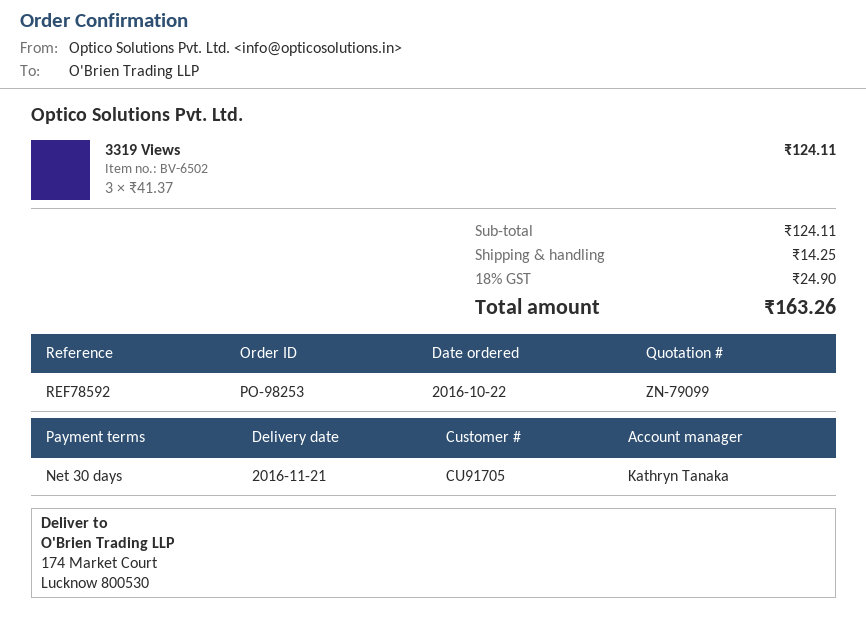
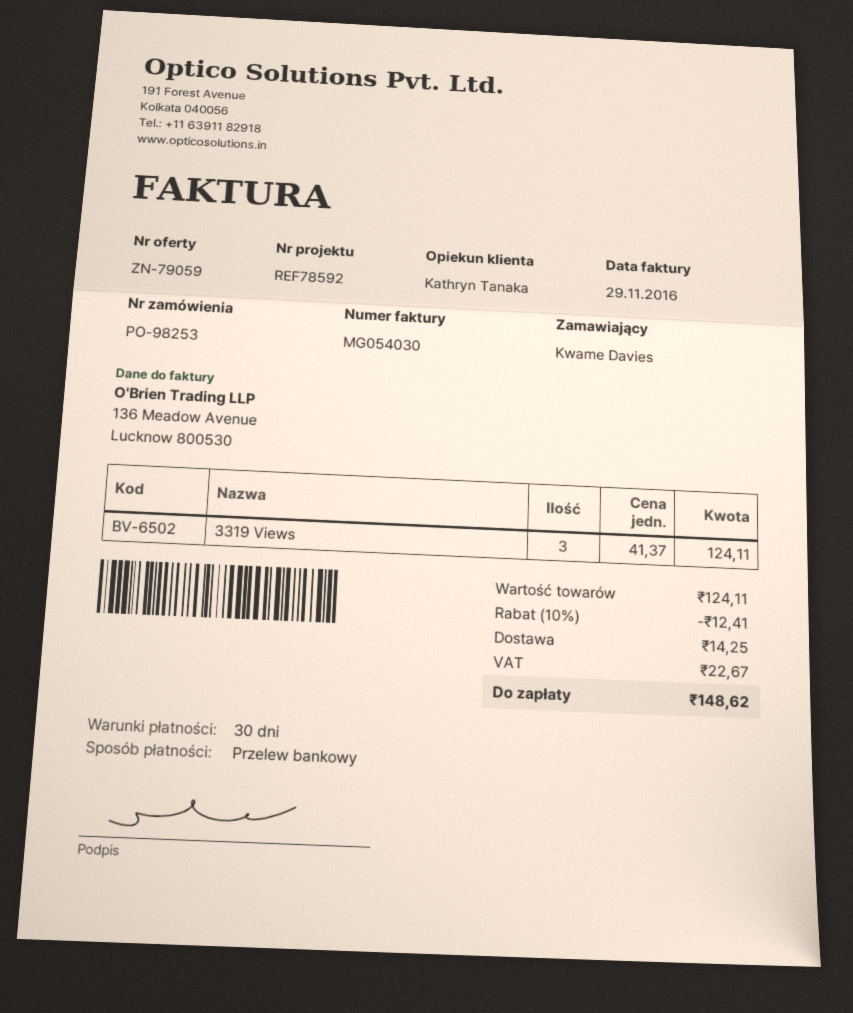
quote number: ZN-79099 -> ZN-79059
discount: none -> 10% = 12.41
tax: 24.90 -> 22.67
total: 163.26 -> 148.62

